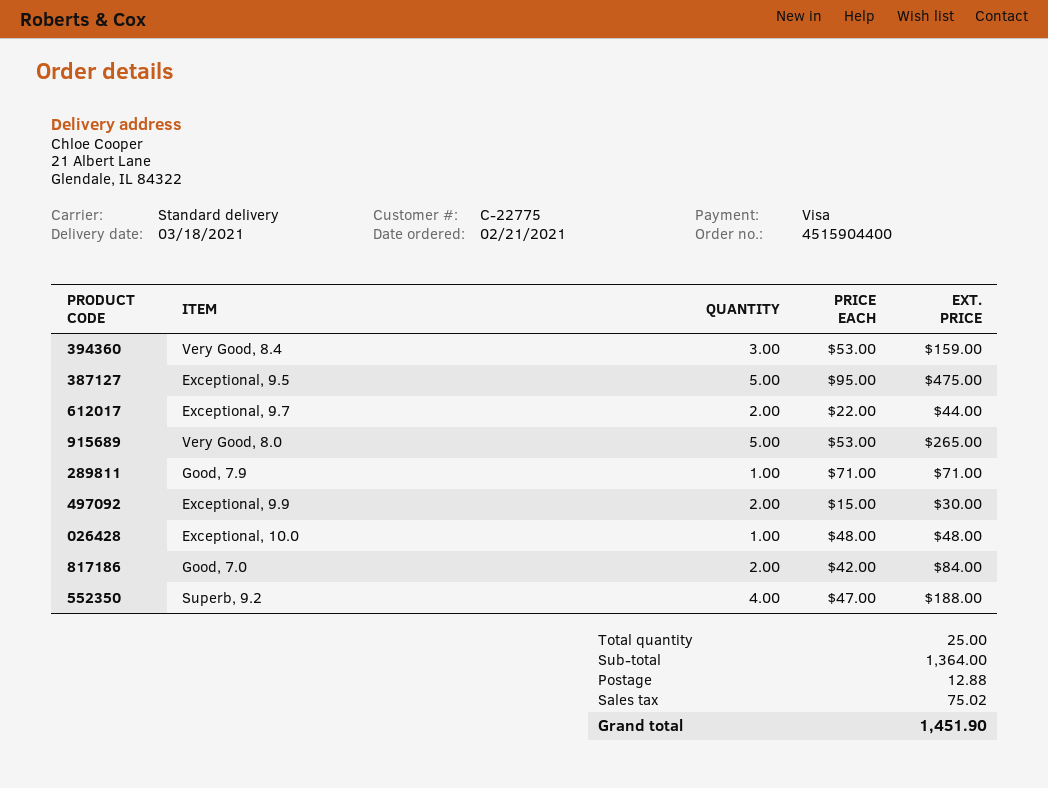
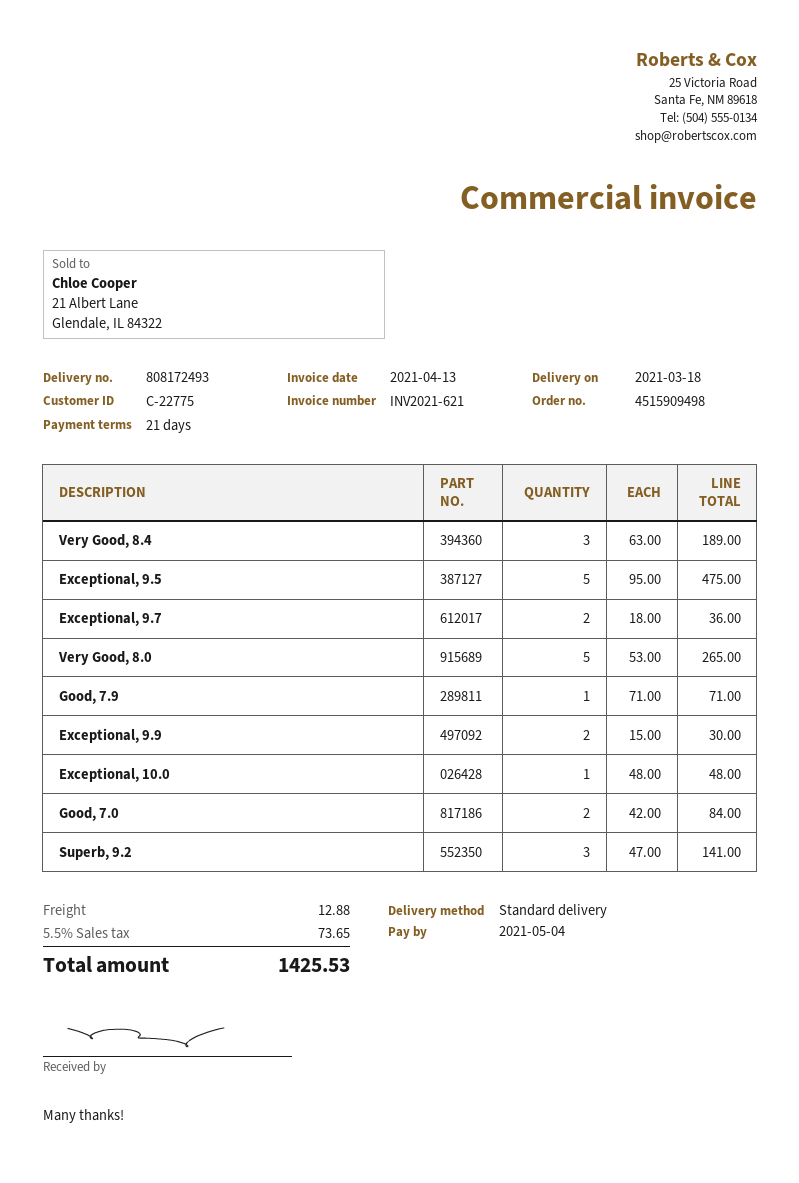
order number: 4515904400 -> 4515909498
Very Good, 8.4: 3 x 53.00 = 159.00 -> 3 x 63.00 = 189.00
Exceptional, 9.7: 2 x 22.00 = 44.00 -> 2 x 18.00 = 36.00
Superb, 9.2: 4 x 47.00 = 188.00 -> 3 x 47.00 = 141.00
tax: 75.02 -> 73.65
total: 1451.90 -> 1425.53

